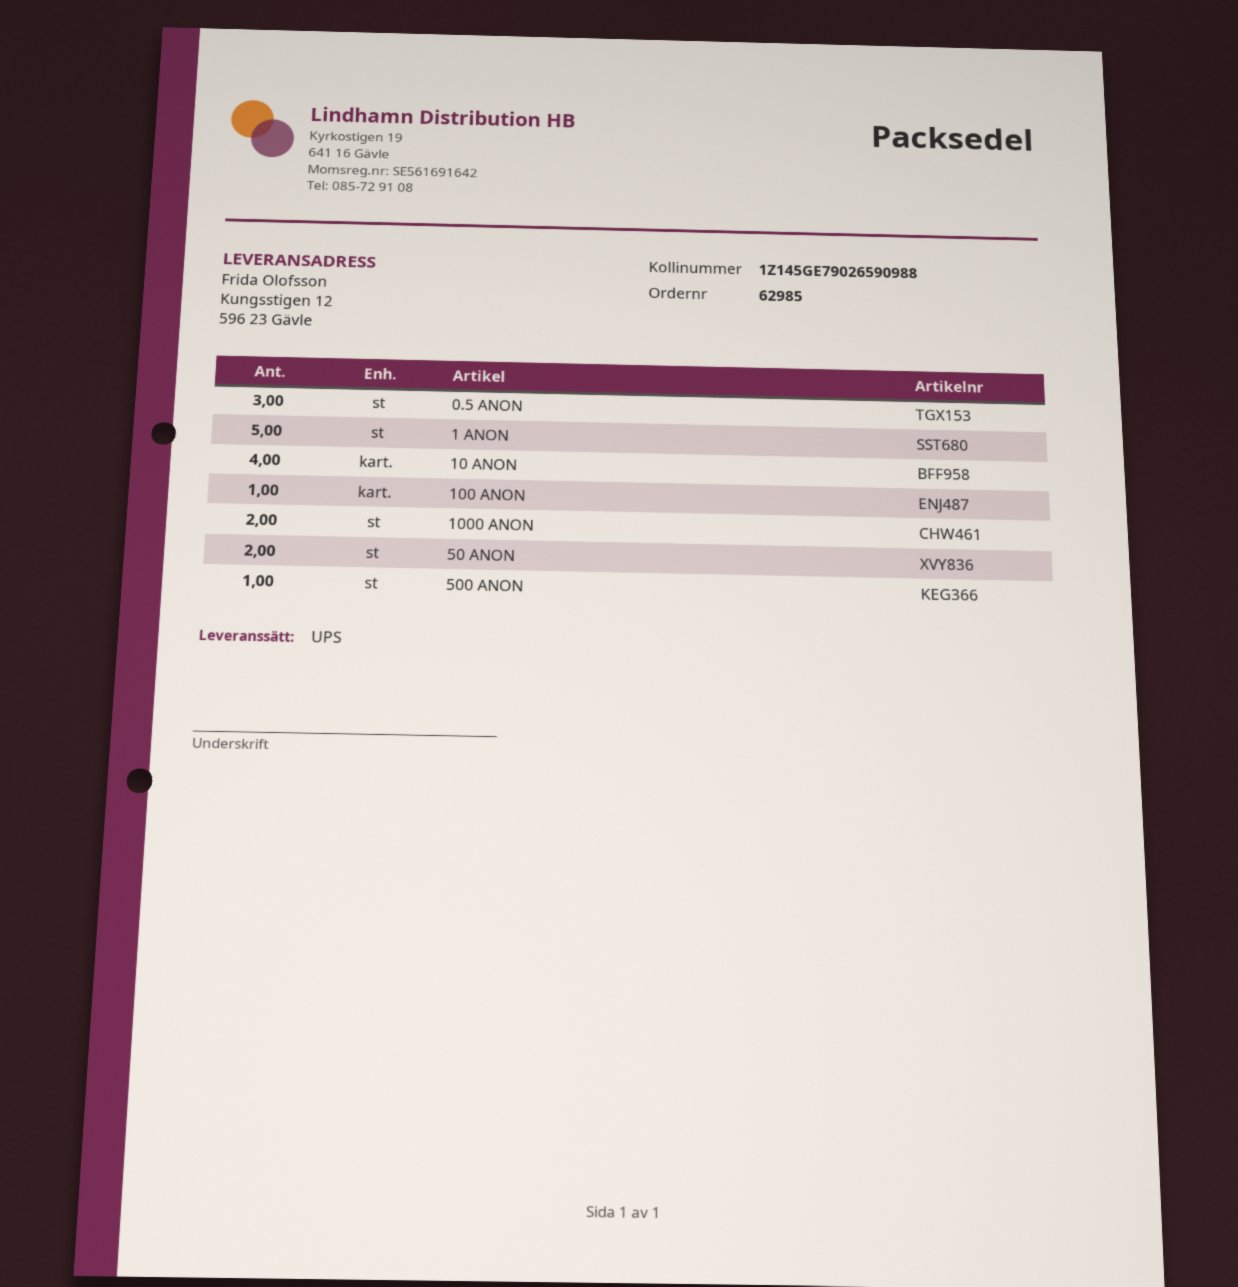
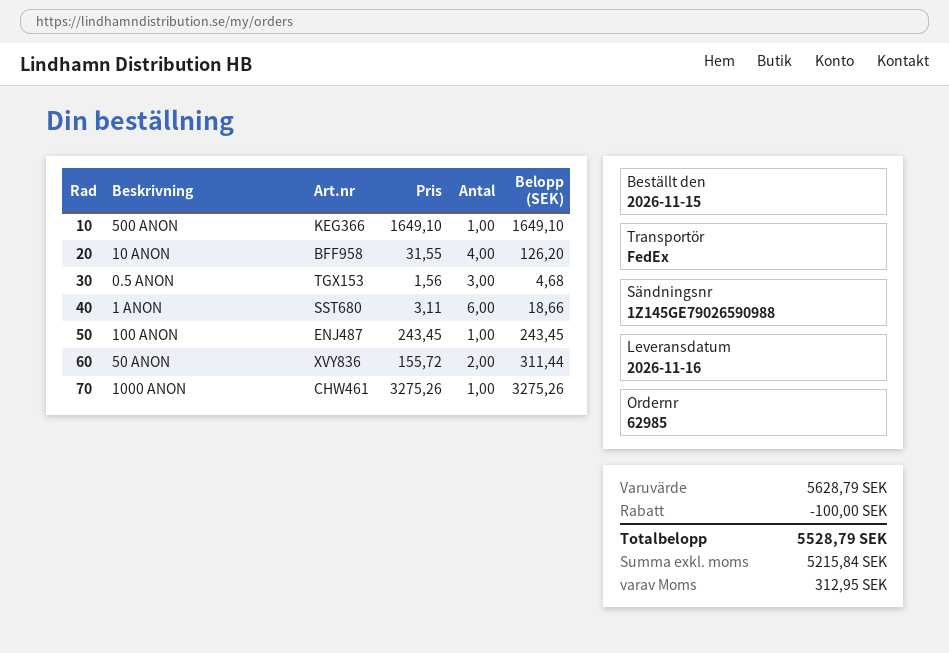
shipping method: UPS -> FedEx
1 ANON: 5 -> 6
1000 ANON: 2 -> 1

